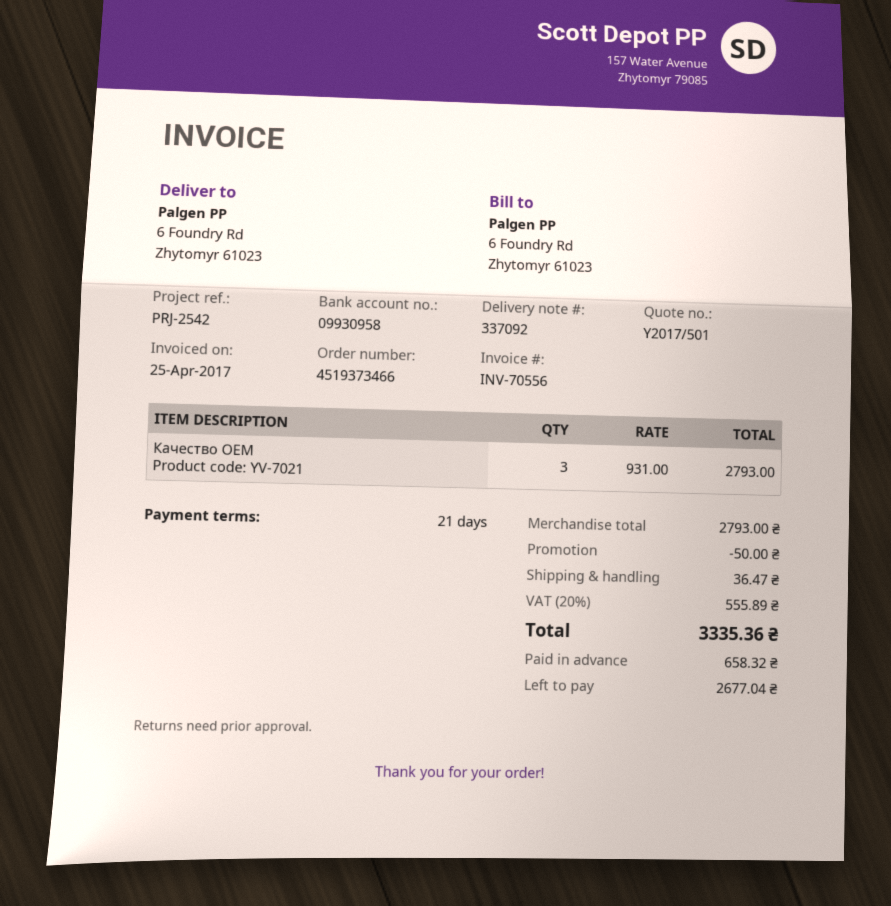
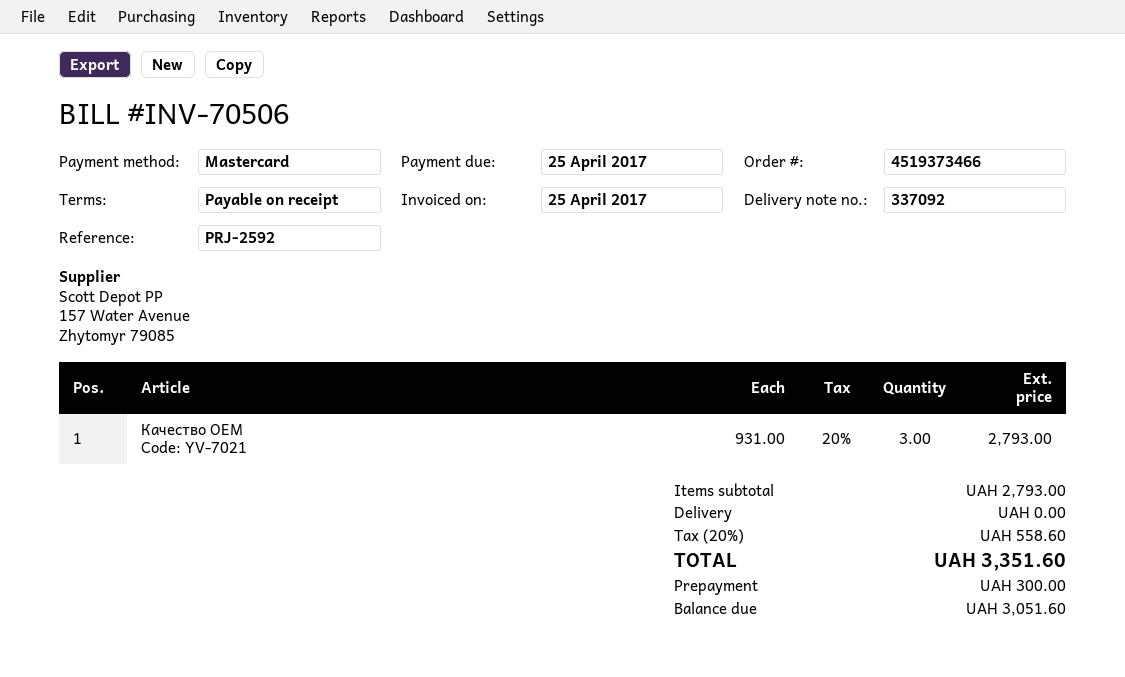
invoice number: INV-70556 -> INV-70506
payment terms: 21 days -> on receipt
reference: PRJ-2542 -> PRJ-2592
discount: 50.00 -> none
shipping: 36.47 -> 0.00
tax: 20% = 555.89 -> 20% = 558.60
total: 3335.36 -> 3351.60
deposit: 658.32 -> 300.00
balance: 2677.04 -> 3051.60

